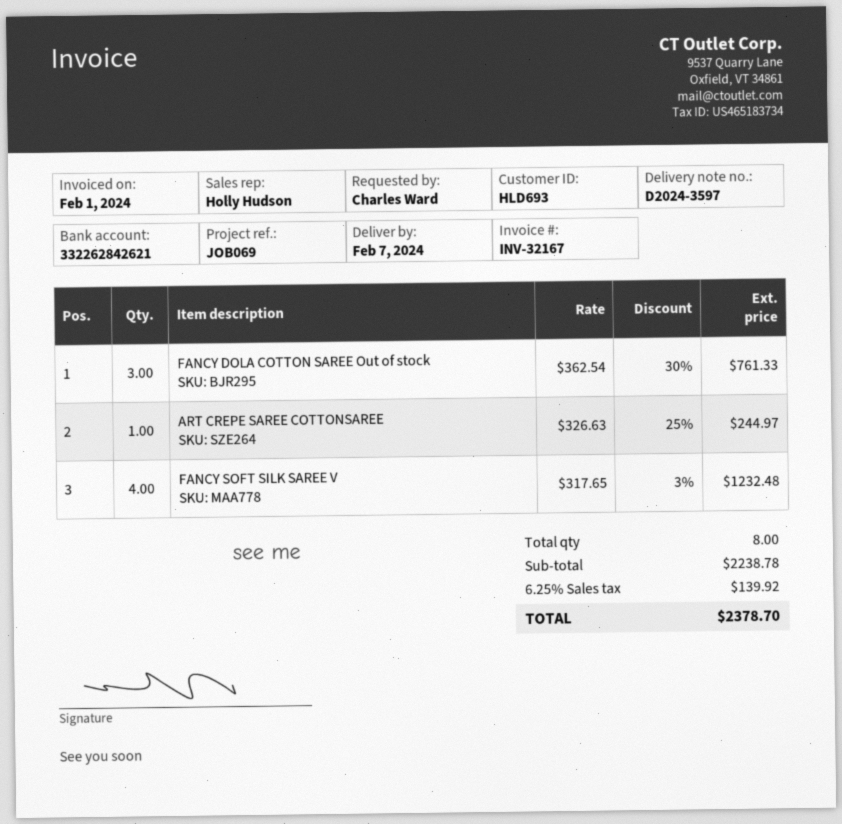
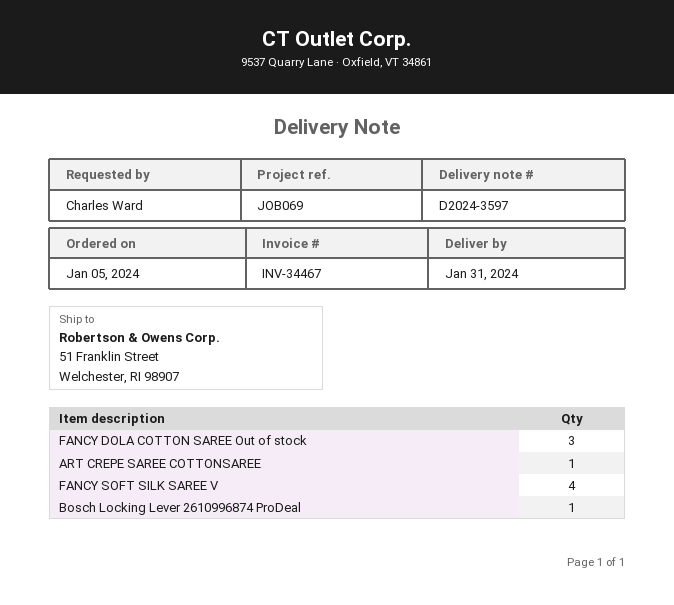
delivery date: 2024-02-07 -> 2024-01-31
invoice number: INV-32167 -> INV-34467
Bosch Locking Lever 2610996874 ProDeal: none -> 1

